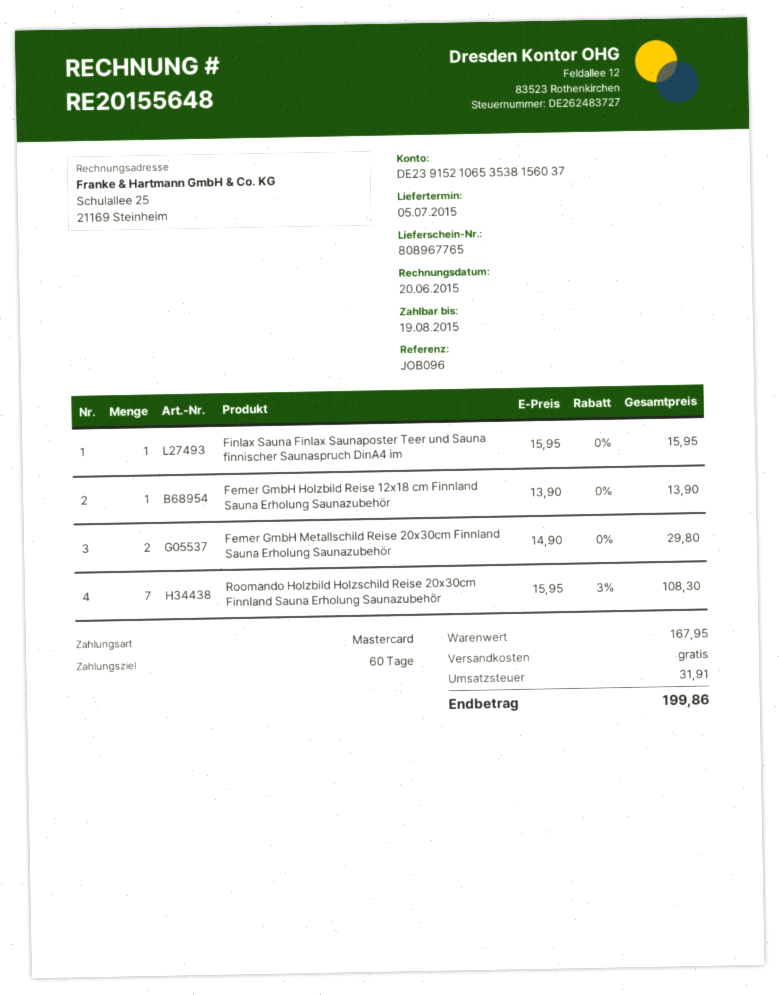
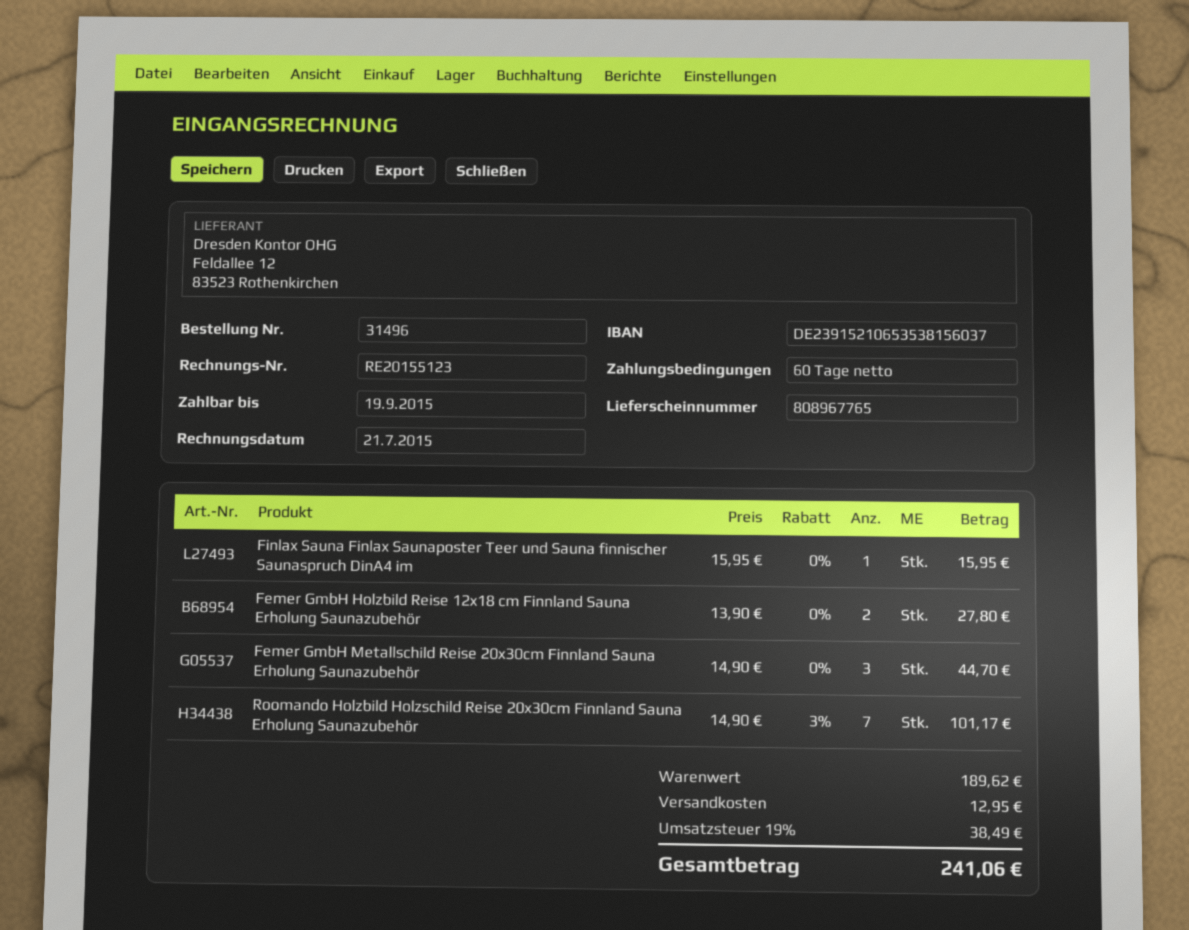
invoice number: RE20155648 -> RE20155123
invoice date: 2015-06-20 -> 2015-07-21
due date: 2015-08-19 -> 2015-09-19
Femer GmbH Holzbild Reise 12x18 cm Finnland Sauna Erholung Saunazubehör: 1 x 13.90 = 13.90 -> 2 x 13.90 = 27.80
Femer GmbH Metallschild Reise 20x30cm Finnland Sauna Erholung Saunazubehör: 2 x 14.90 = 29.80 -> 3 x 14.90 = 44.70
Roomando Holzbild Holzschild Reise 20x30cm Finnland Sauna Erholung Saunazubehör: 7 x 15.95 - 3% = 108.30 -> 7 x 14.90 - 3% = 101.17
subtotal: 167.95 -> 189.62
shipping: 0.00 -> 12.95
tax: 31.91 -> 38.49
total: 199.86 -> 241.06

